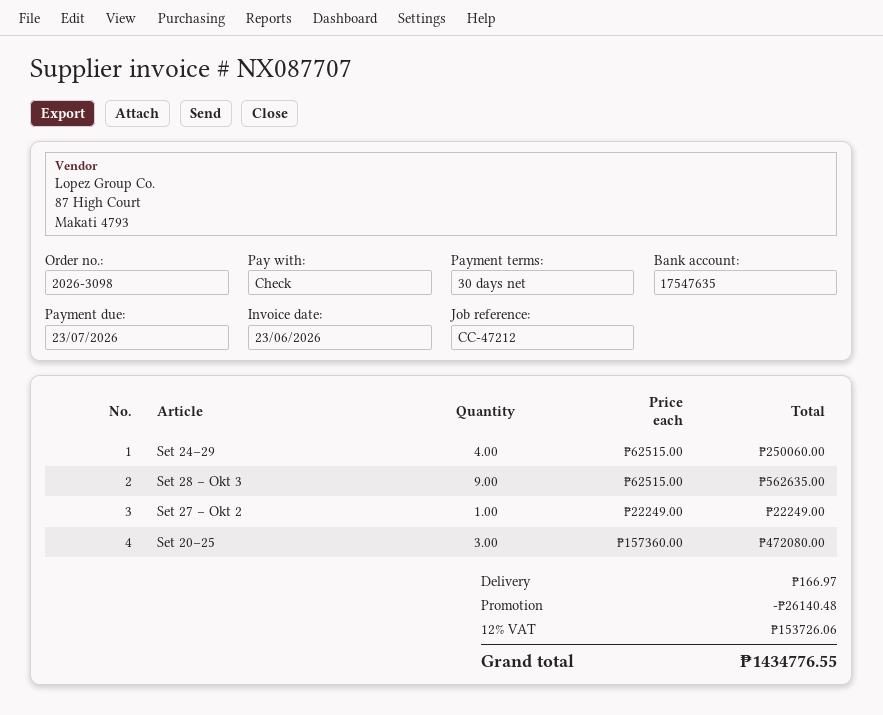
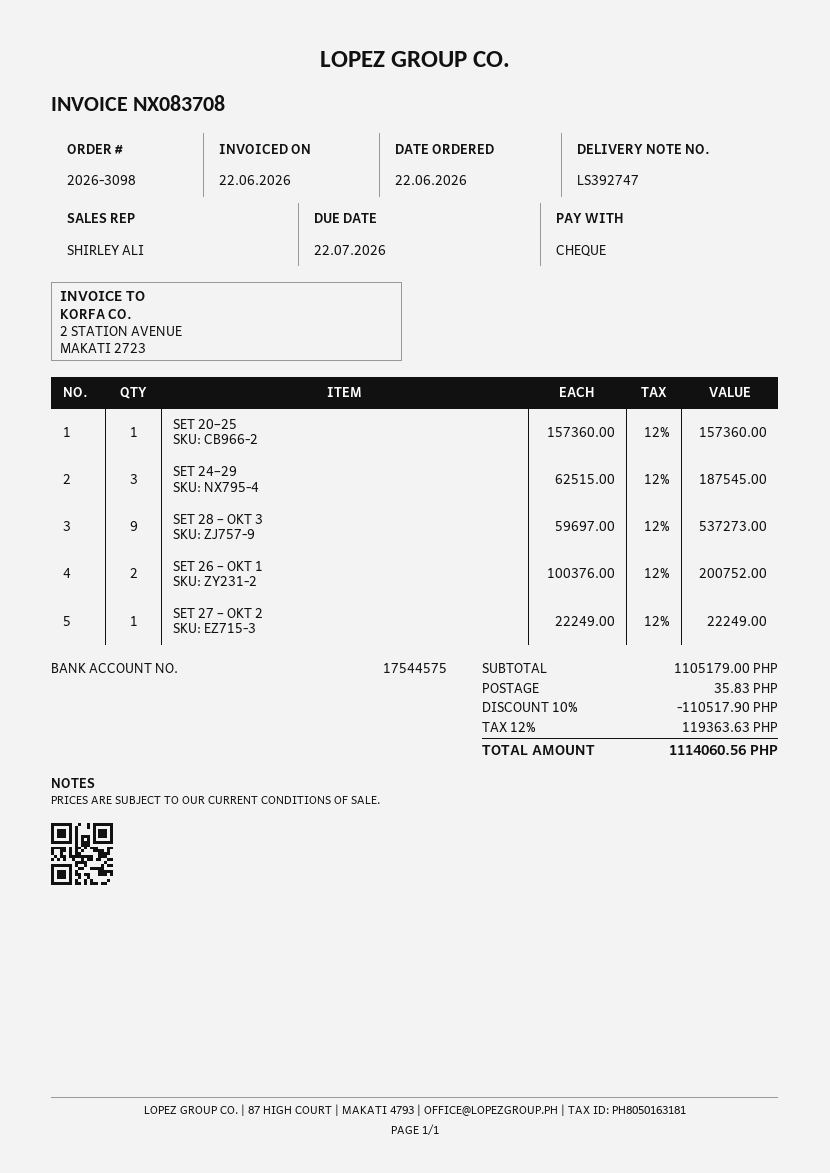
invoice number: NX087707 -> NX083708
invoice date: 2026-06-23 -> 2026-06-22
due date: 2026-07-23 -> 2026-07-22
bank account: 17547635 -> 17544575
Set 24–29: 4 x 62515.00 = 250060.00 -> 3 x 62515.00 = 187545.00
Set 28 – Okt 3: 9 x 62515.00 = 562635.00 -> 9 x 59697.00 = 537273.00
Set 20–25: 3 x 157360.00 = 472080.00 -> 1 x 157360.00 = 157360.00
SET 26 – OKT 1: none -> 2 x 100376.00 = 200752.00
discount: 26140.48 -> 110517.90
shipping: 166.97 -> 35.83
tax: 12% = 153726.06 -> 12% = 119363.63
total: 1434776.55 -> 1114060.56

